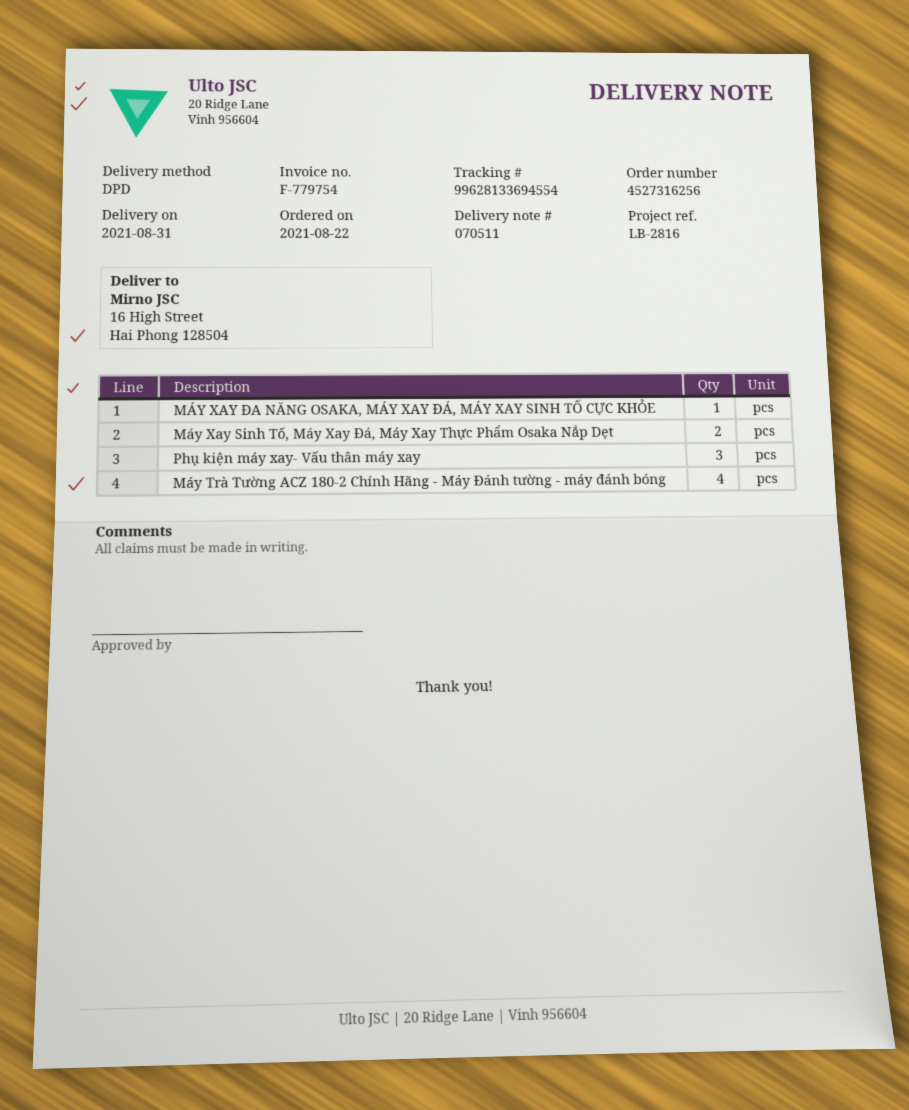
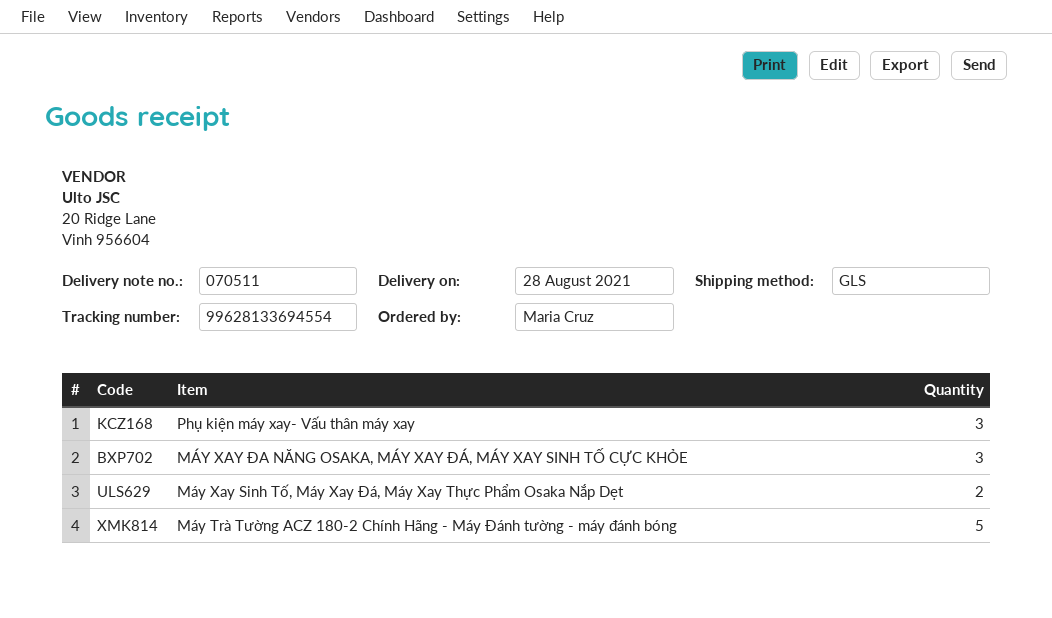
delivery date: 2021-08-31 -> 2021-08-28
shipping method: DPD -> GLS
MÁY XAY ĐA NĂNG OSAKA, MÁY XAY ĐÁ, MÁY XAY SINH TỐ CỰC KHỎE: 1 -> 3
Máy Trà Tường ACZ 180-2 Chính Hãng - Máy Đánh tường - máy đánh bóng: 4 -> 5

